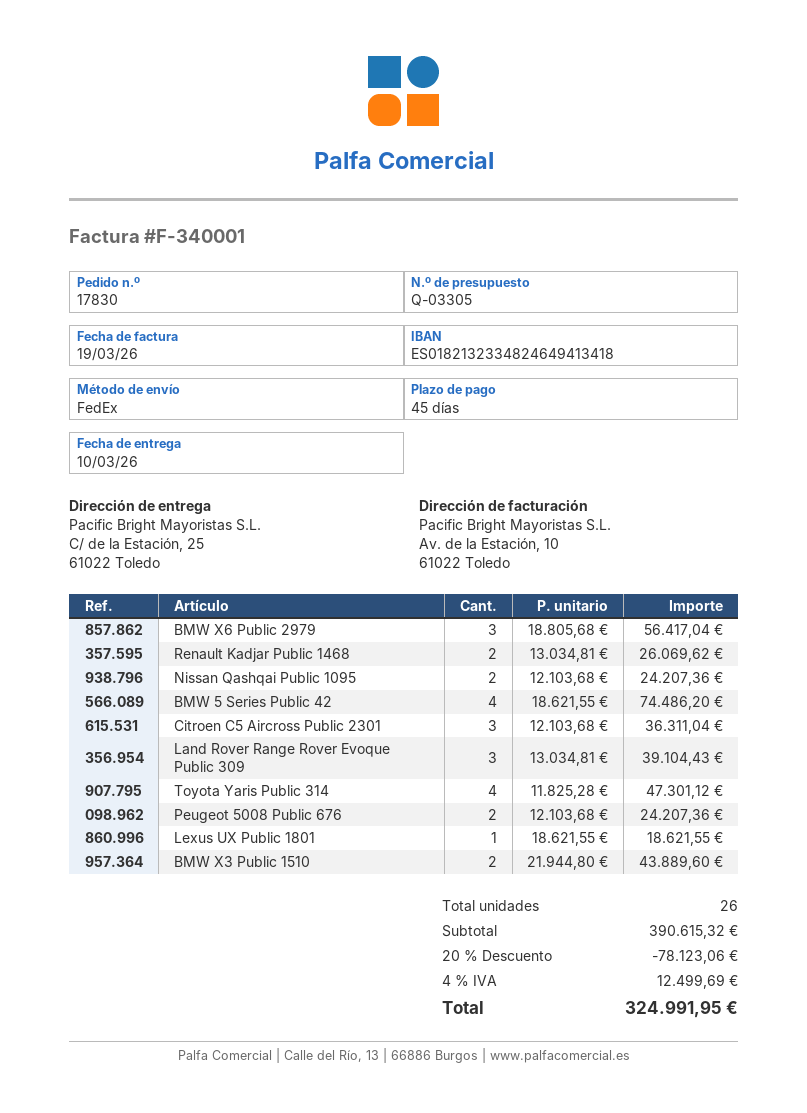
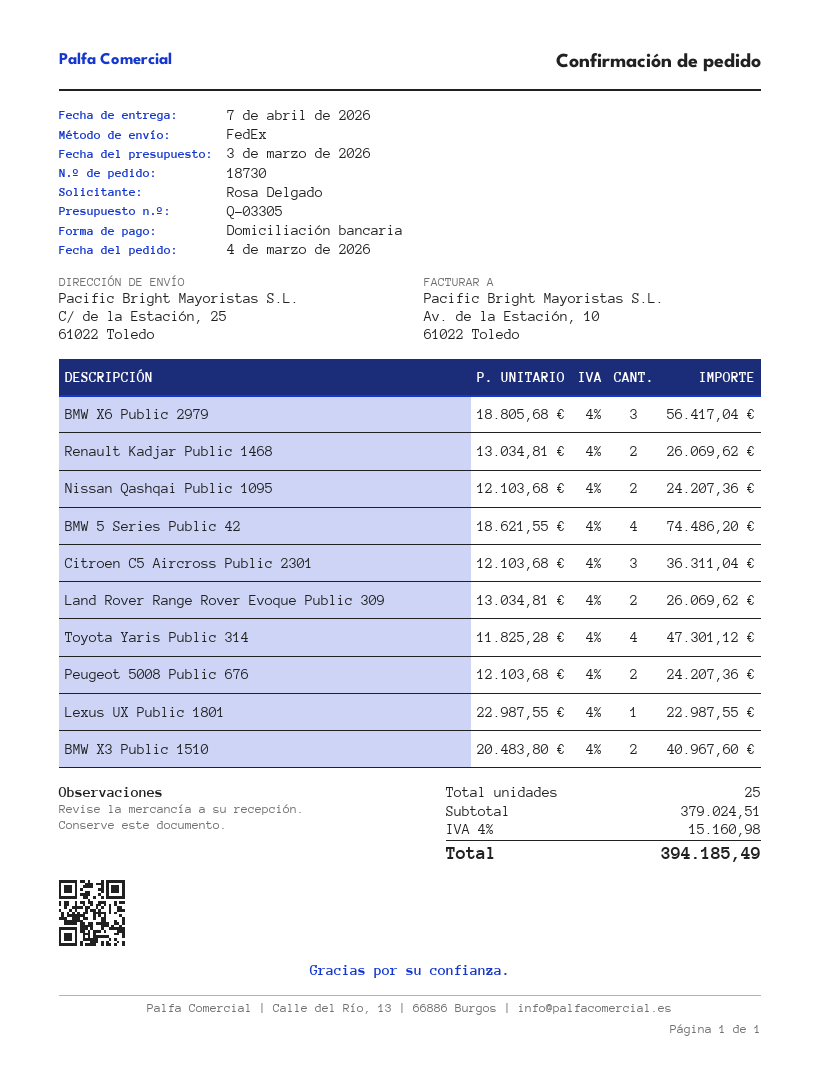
order number: 17830 -> 18730
delivery date: 2026-03-10 -> 2026-04-07
Land Rover Range Rover Evoque Public 309: 3 x 13034.81 = 39104.43 -> 2 x 13034.81 = 26069.62
Lexus UX Public 1801: 1 x 18621.55 = 18621.55 -> 1 x 22987.55 = 22987.55
BMW X3 Public 1510: 2 x 21944.80 = 43889.60 -> 2 x 20483.80 = 40967.60
total quantity: 26 -> 25
subtotal: 390615.32 -> 379024.51
discount: 20% = 78123.06 -> none
tax: 4% = 12499.69 -> 4% = 15160.98
total: 324991.95 -> 394185.49

